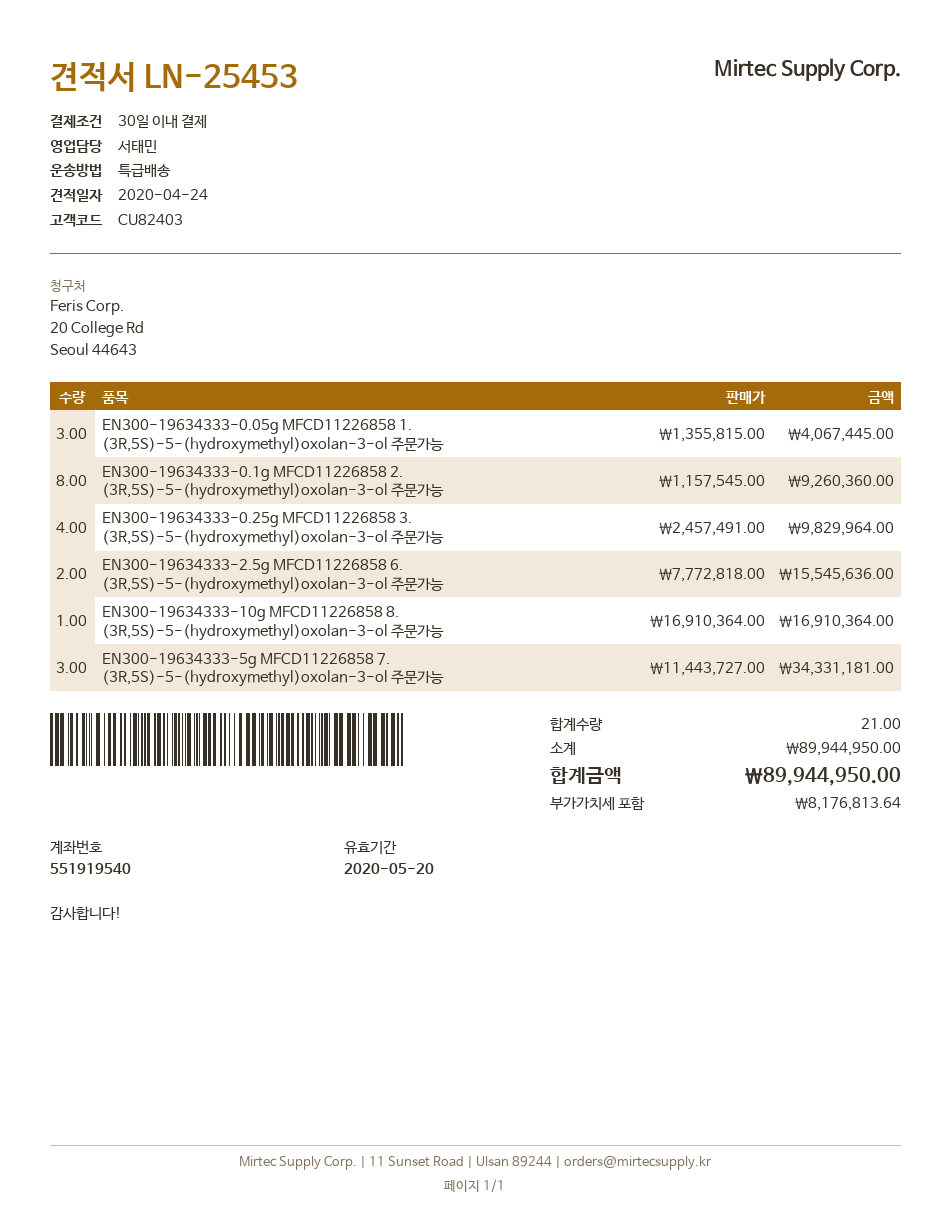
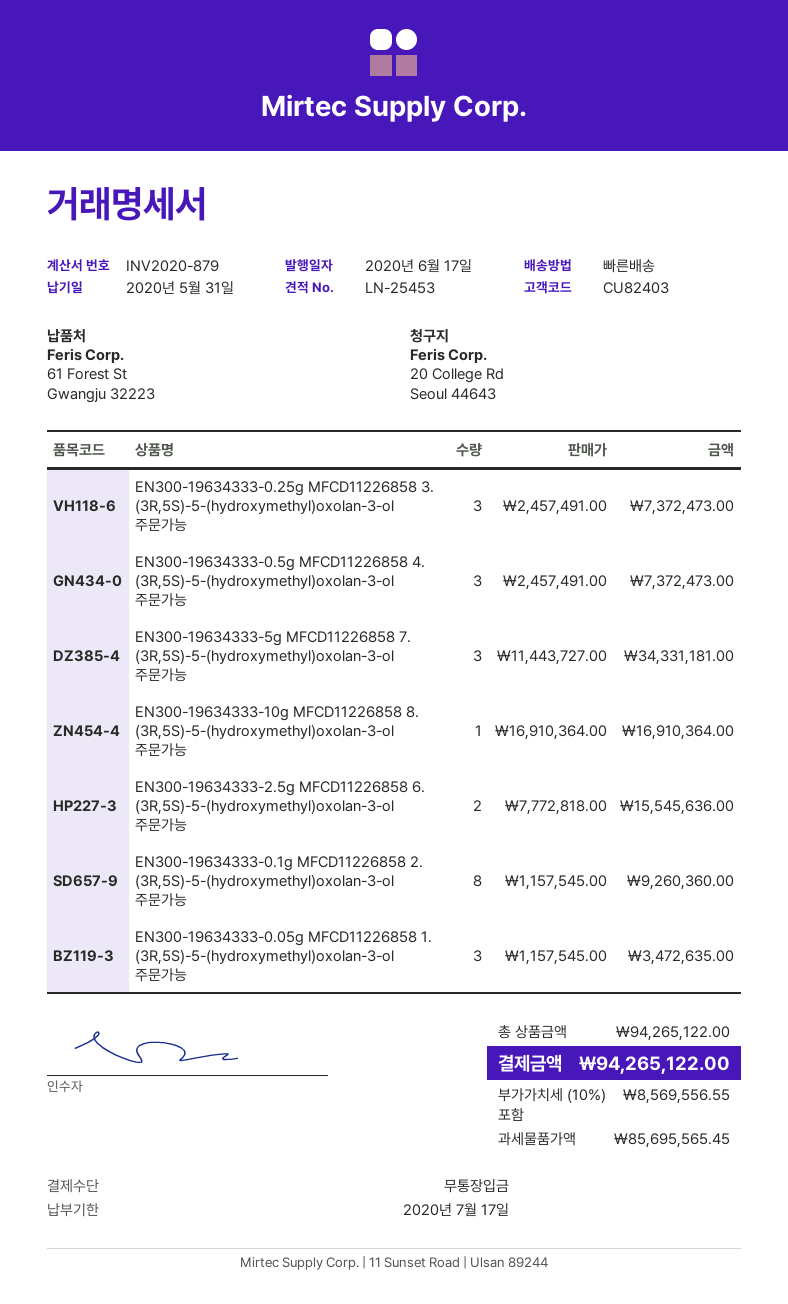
EN300-19634333-0.05g MFCD11226858 1. (3R,5S)-5-(hydroxymethyl)oxolan-3-ol 주문가능: 3 x 1355815.00 = 4067445.00 -> 3 x 1157545.00 = 3472635.00
EN300-19634333-0.25g MFCD11226858 3. (3R,5S)-5-(hydroxymethyl)oxolan-3-ol 주문가능: 4 x 2457491.00 = 9829964.00 -> 3 x 2457491.00 = 7372473.00
EN300-19634333-0.5g MFCD11226858 4. (3R,5S)-5-(hydroxymethyl)oxolan-3-ol 주문가능: none -> 3 x 2457491.00 = 7372473.00
subtotal: 89944950.00 -> 94265122.00
tax: 8176813.64 -> 8569556.55
total: 89944950.00 -> 94265122.00

